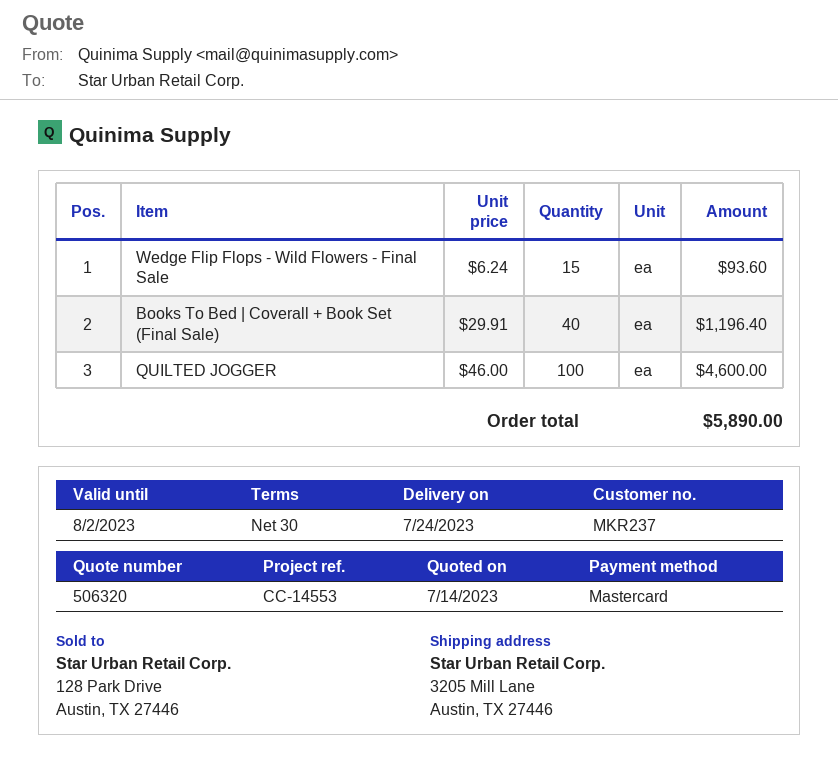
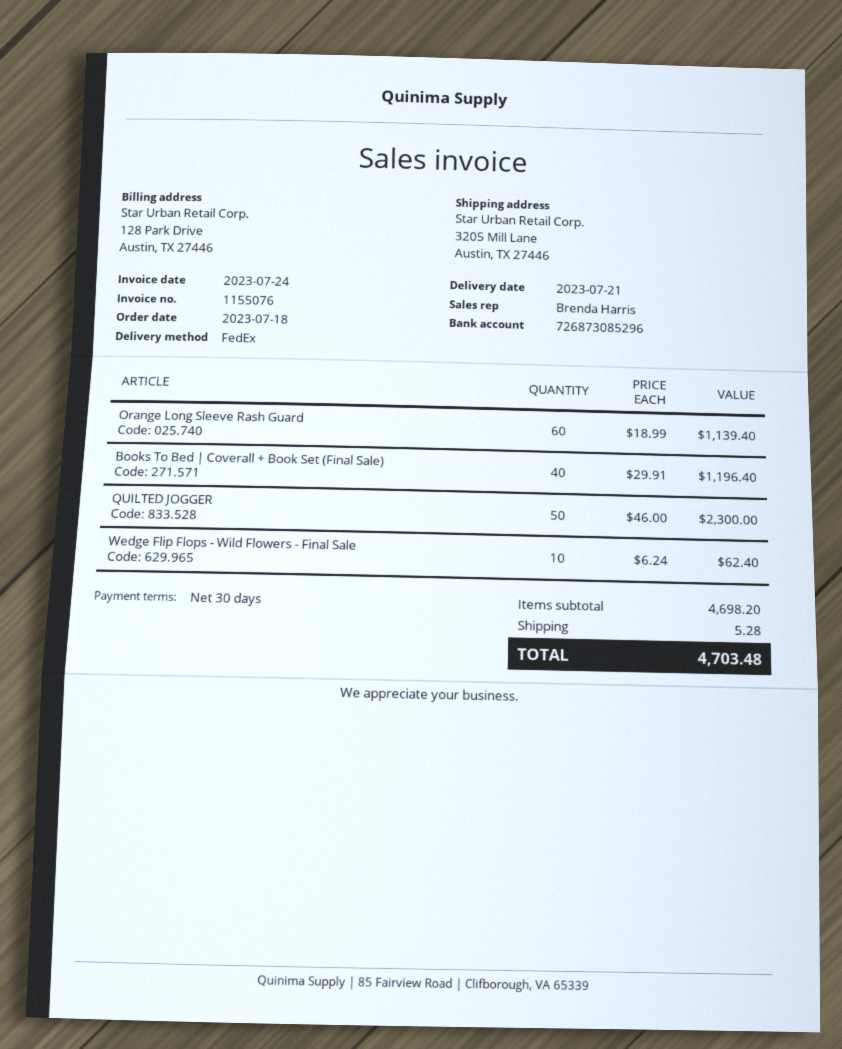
delivery date: 2023-07-24 -> 2023-07-21
Wedge Flip Flops - Wild Flowers - Final Sale: 15 x 6.24 = 93.60 -> 10 x 6.24 = 62.40
QUILTED JOGGER: 100 x 46.00 = 4600.00 -> 50 x 46.00 = 2300.00
Orange Long Sleeve Rash Guard: none -> 60 x 18.99 = 1139.40
shipping: none -> 5.28
total: 5890.00 -> 4703.48

